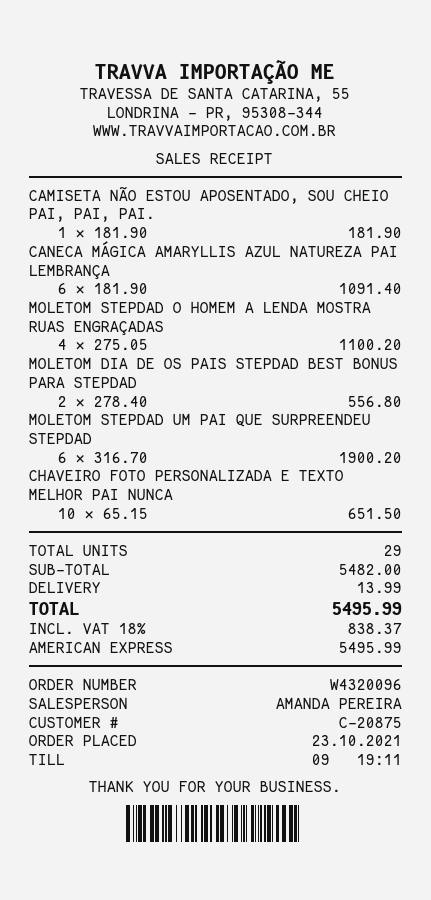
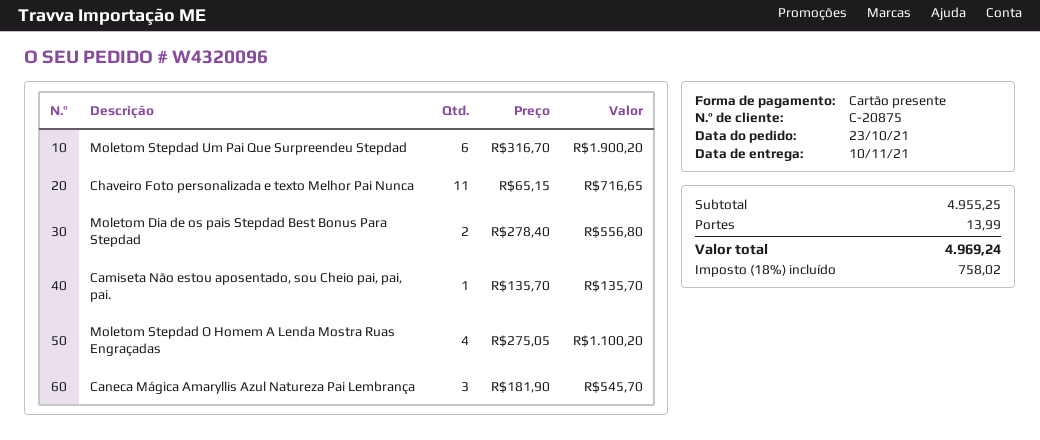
payment method: American Express -> gift card
CAMISETA NÃO ESTOU APOSENTADO, SOU CHEIO PAI, PAI, PAI.: 1 x 181.90 = 181.90 -> 1 x 135.70 = 135.70
CANECA MÁGICA AMARYLLIS AZUL NATUREZA PAI LEMBRANÇA: 6 x 181.90 = 1091.40 -> 3 x 181.90 = 545.70
CHAVEIRO FOTO PERSONALIZADA E TEXTO MELHOR PAI NUNCA: 10 x 65.15 = 651.50 -> 11 x 65.15 = 716.65
subtotal: 5482.00 -> 4955.25
tax: 18% = 838.37 -> 18% = 758.02
total: 5495.99 -> 4969.24

